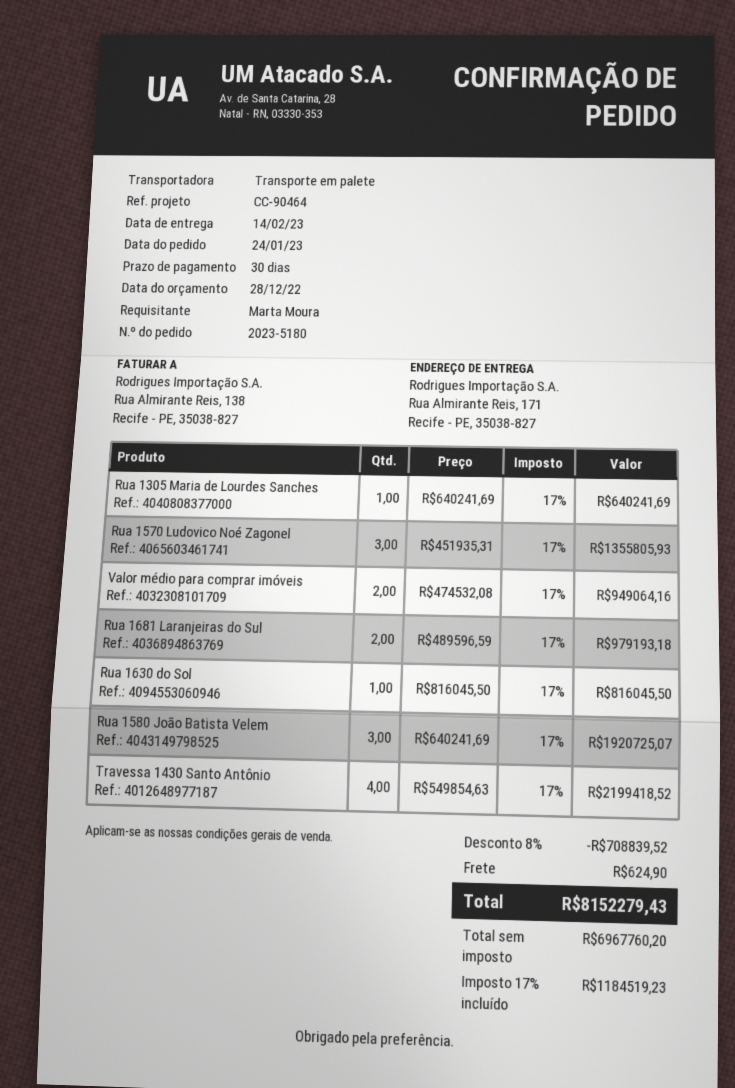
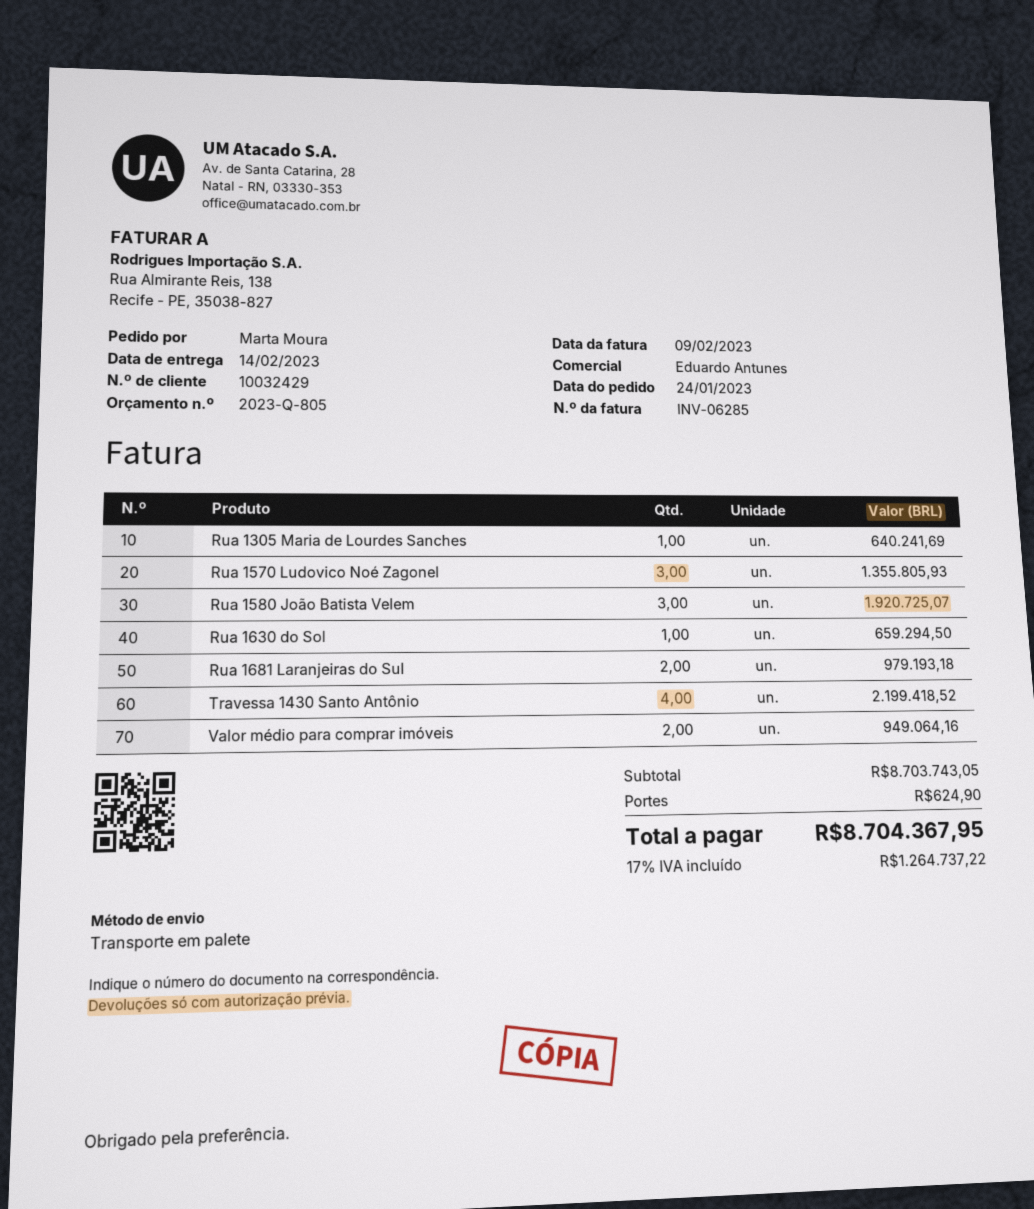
Rua 1630 do Sol: 1 for 816045.50 -> 1 for 659294.50
discount: 8% = 708839.52 -> none
tax: 17% = 1184519.23 -> 17% = 1264737.22
total: 8152279.43 -> 8704367.95

